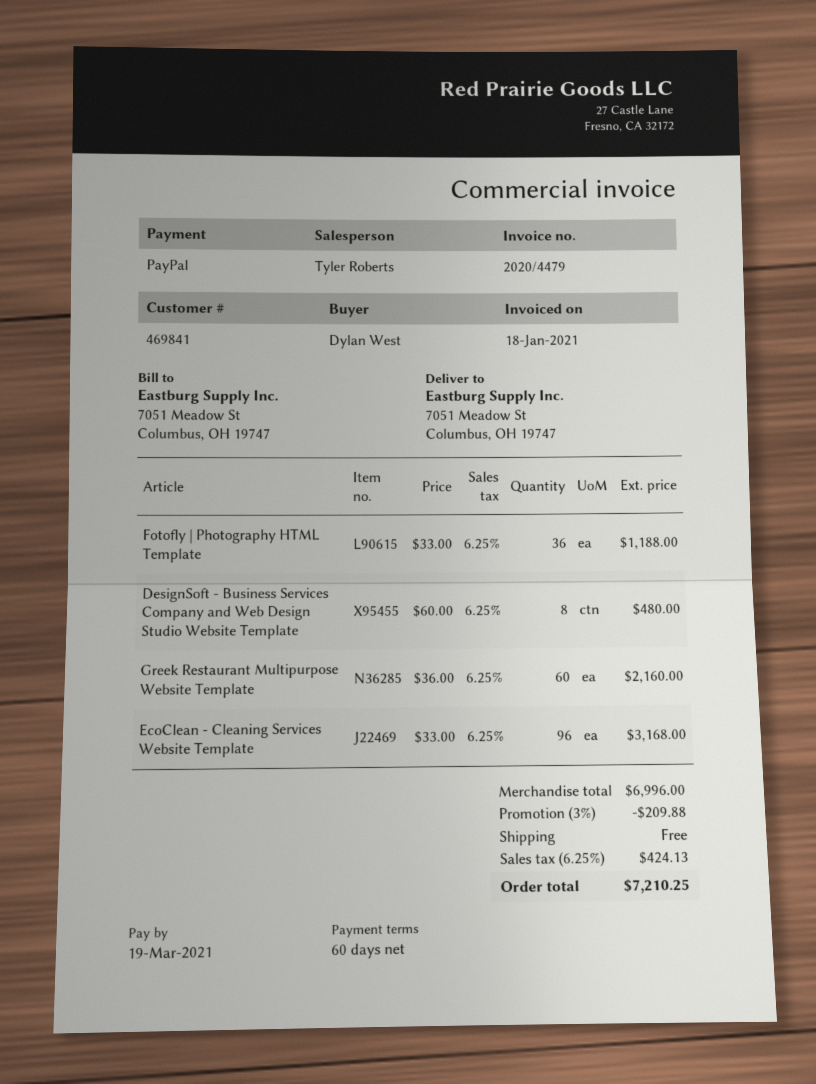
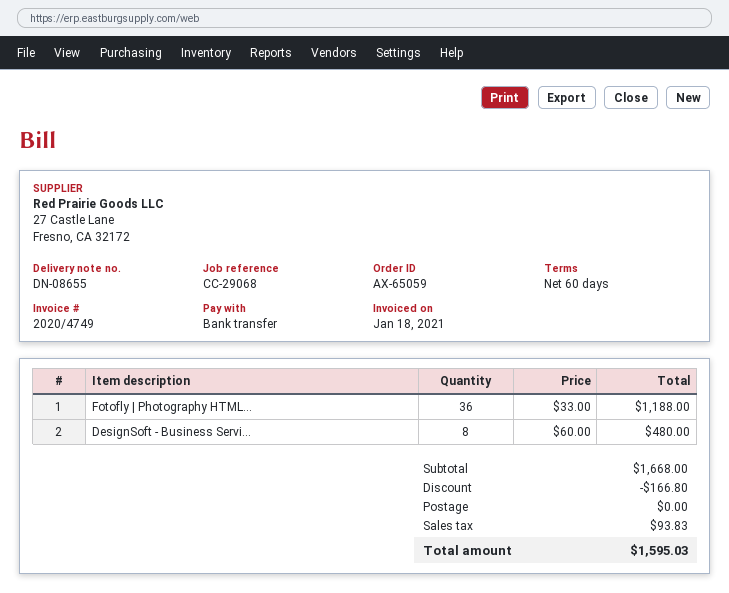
invoice number: 2020/4479 -> 2020/4749
payment method: PayPal -> bank transfer
Greek Restaurant Multipurpose Website Template: 60 x 36.00 = 2160.00 -> none
EcoClean - Cleaning Services Website Template: 96 x 33.00 = 3168.00 -> none
subtotal: 6996.00 -> 1668.00
discount: 209.88 -> 166.80
tax: 424.13 -> 93.83
total: 7210.25 -> 1595.03

